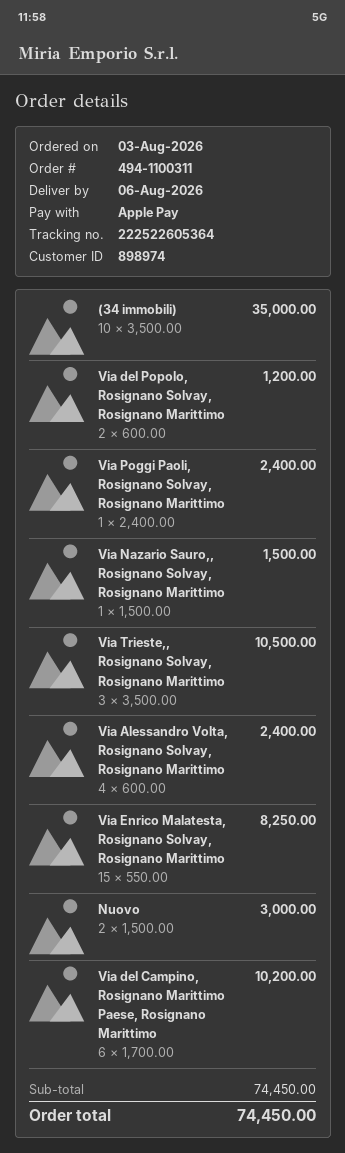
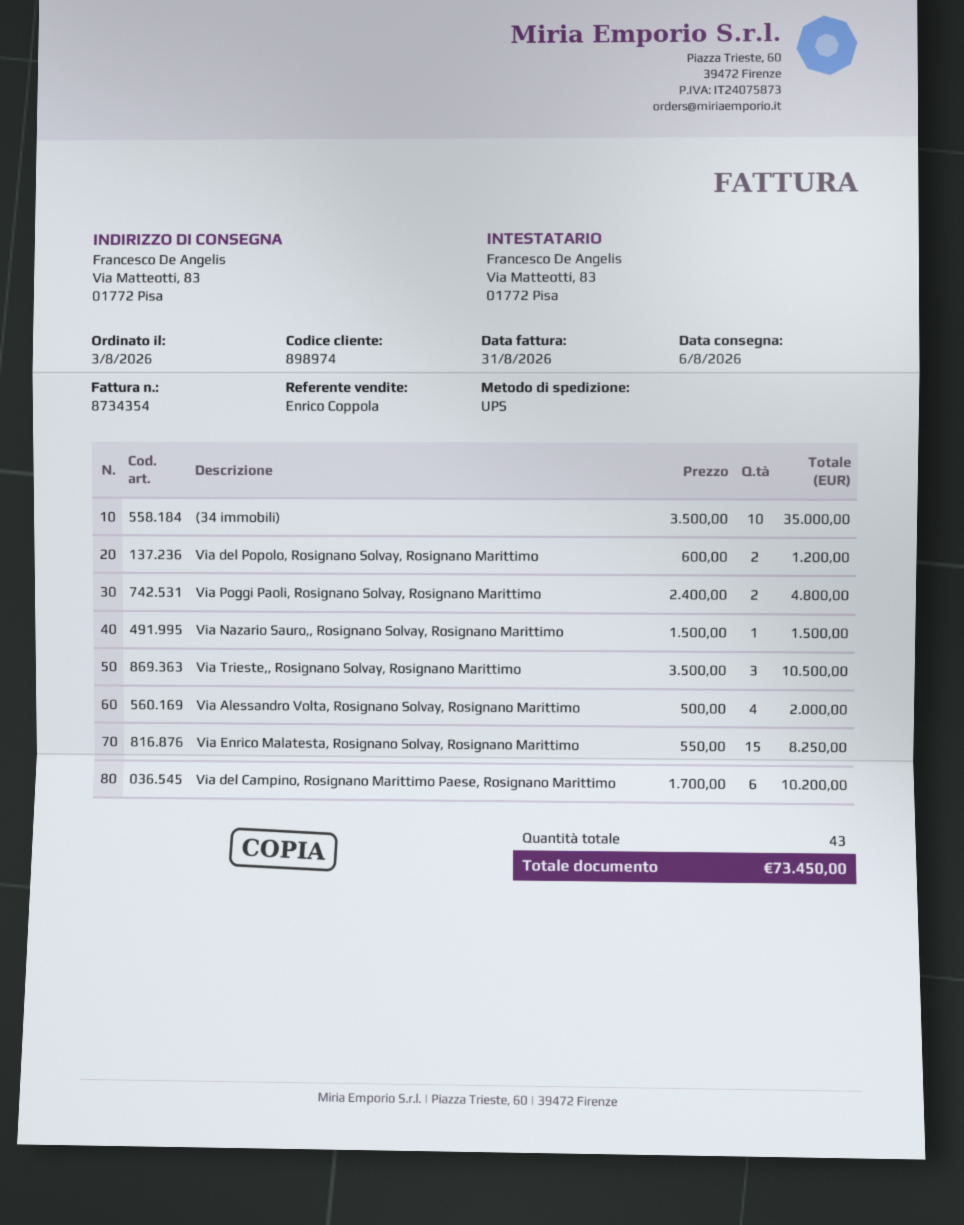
Via Poggi Paoli, Rosignano Solvay, Rosignano Marittimo: 1 x 2400.00 = 2400.00 -> 2 x 2400.00 = 4800.00
Via Alessandro Volta, Rosignano Solvay, Rosignano Marittimo: 4 x 600.00 = 2400.00 -> 4 x 500.00 = 2000.00
Nuovo: 2 x 1500.00 = 3000.00 -> none
total: 74450.00 -> 73450.00

